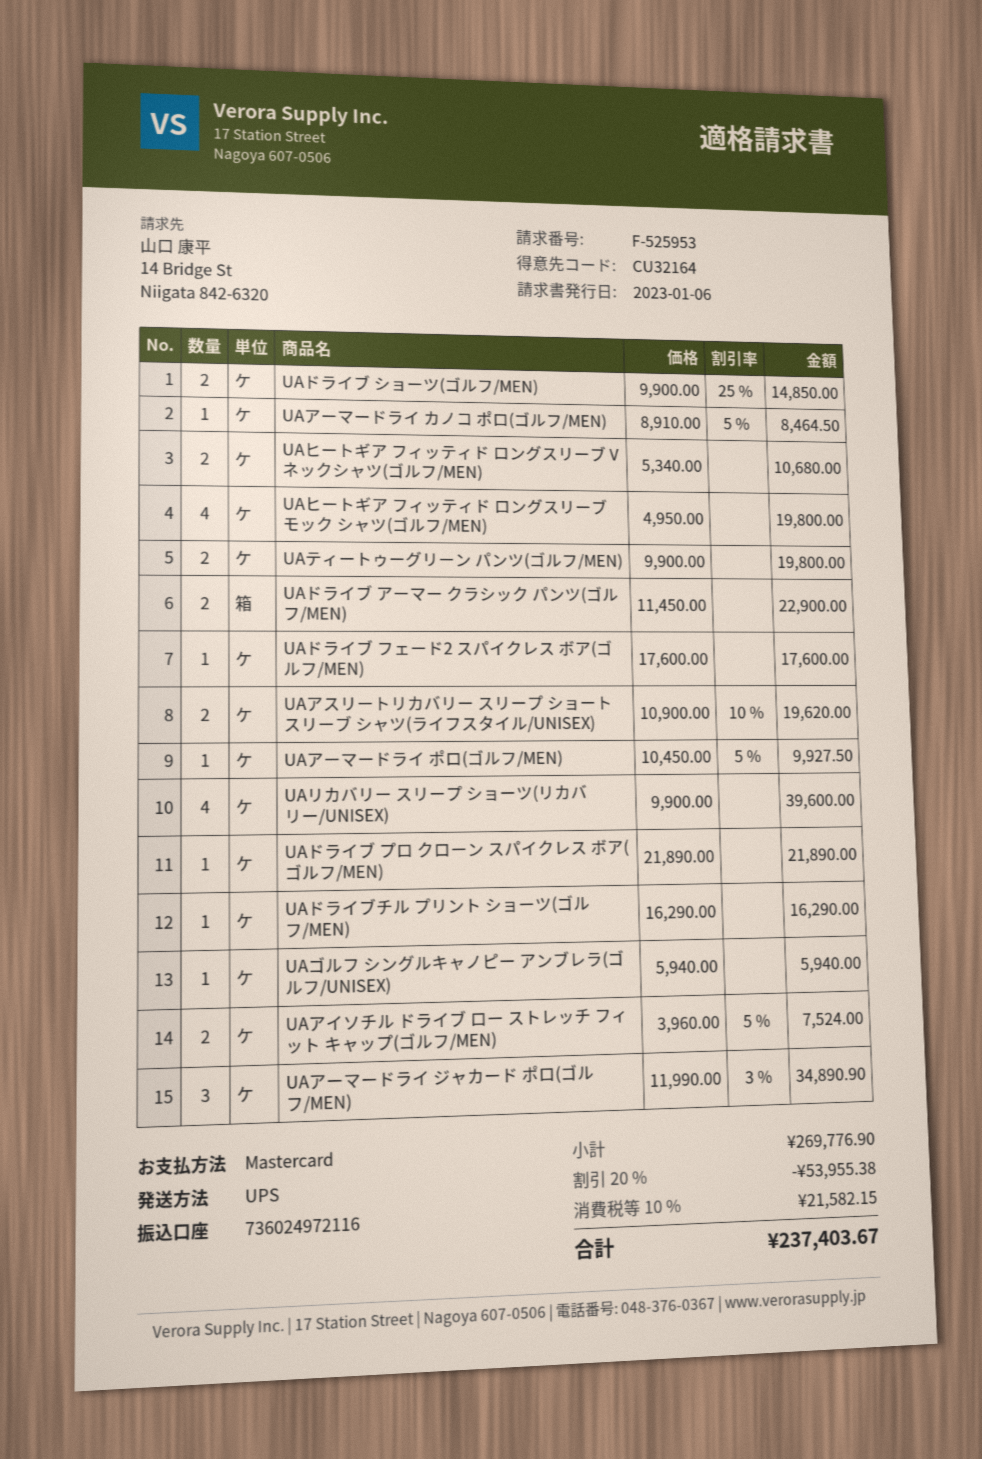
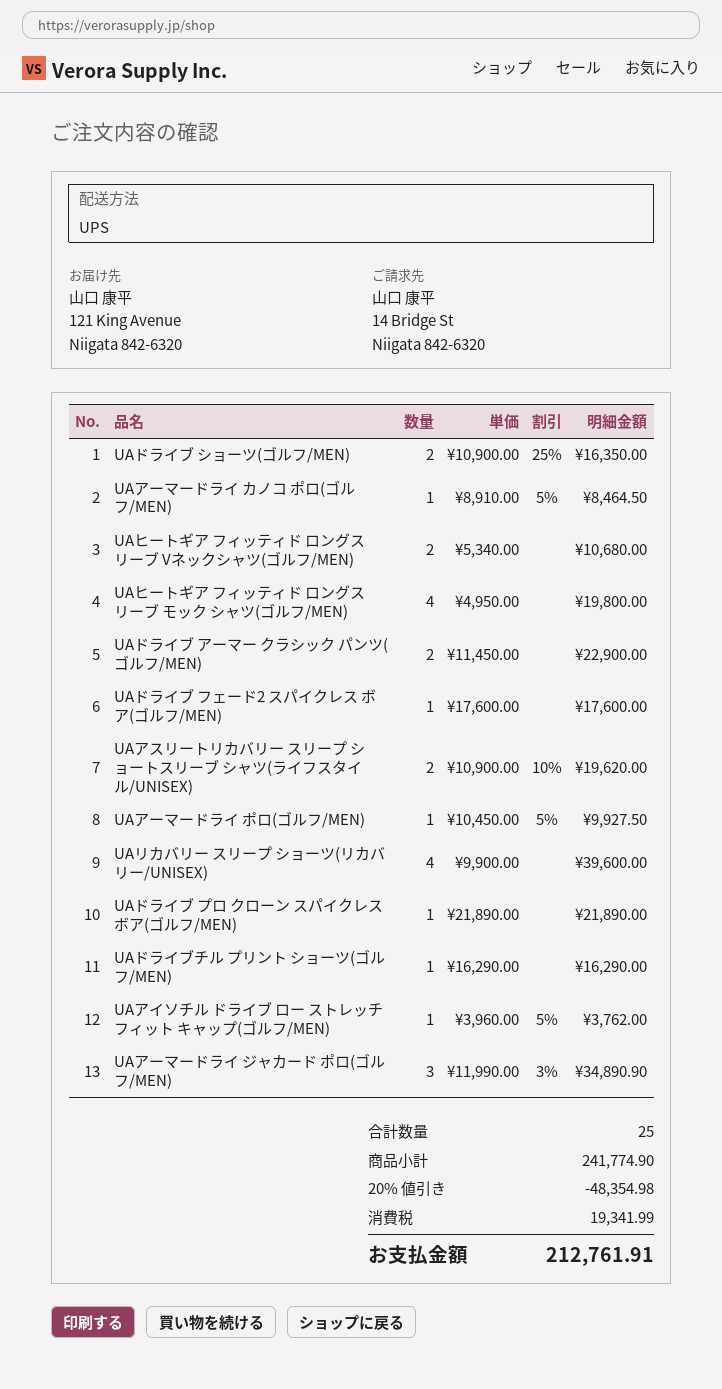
UAドライブ ショーツ(ゴルフ/MEN): 2 x 9900.00 - 25% = 14850.00 -> 2 x 10900.00 - 25% = 16350.00
UAティートゥーグリーン パンツ(ゴルフ/MEN): 2 x 9900.00 = 19800.00 -> none
UAゴルフ シングルキャノピー アンブレラ(ゴルフ/UNISEX): 1 x 5940.00 = 5940.00 -> none
UAアイソチル ドライブ ロー ストレッチ フィット キャップ(ゴルフ/MEN): 2 x 3960.00 - 5% = 7524.00 -> 1 x 3960.00 - 5% = 3762.00
subtotal: 269776.90 -> 241774.90
discount: 20% = 53955.38 -> 20% = 48354.98
tax: 21582.15 -> 19341.99
total: 237403.67 -> 212761.91

